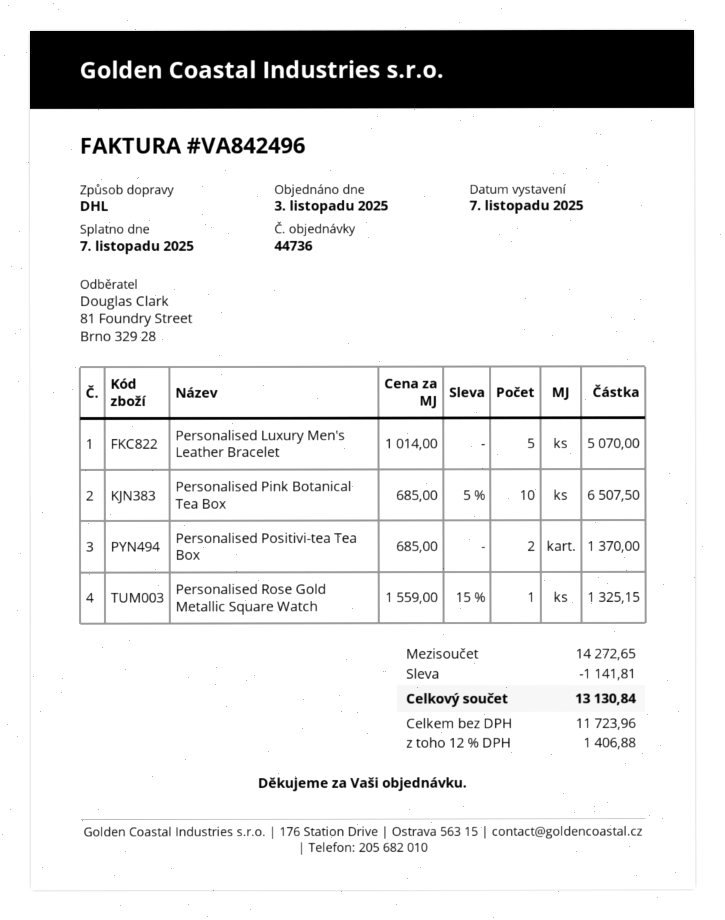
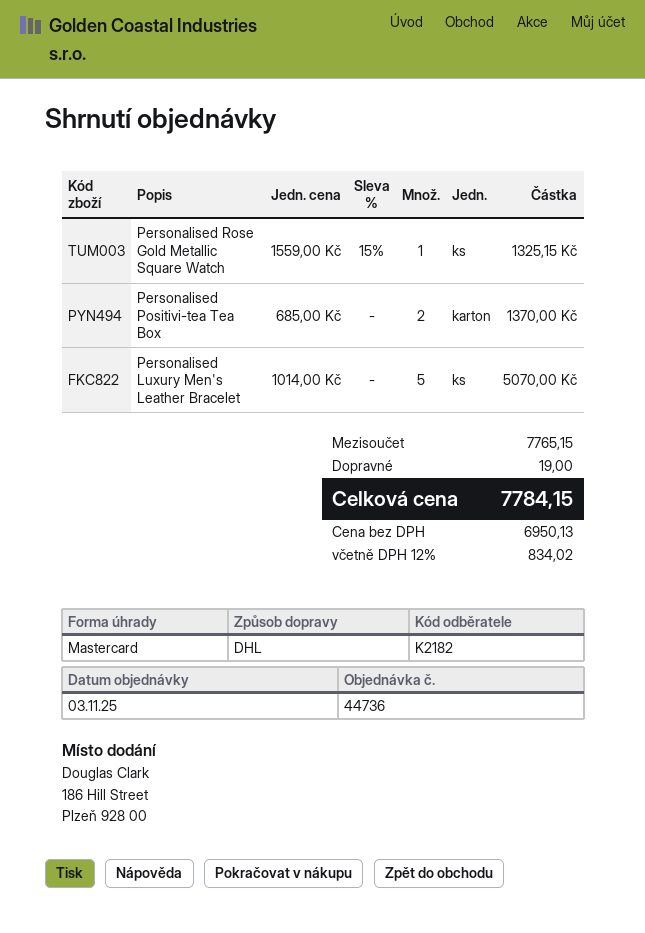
Personalised Pink Botanical Tea Box: 10 x 685.00 - 5% = 6507.50 -> none
subtotal: 14272.65 -> 7765.15
discount: 1141.81 -> none
shipping: none -> 19.00
net: 11723.96 -> 6950.13
tax: 12% = 1406.88 -> 12% = 834.02
total: 13130.84 -> 7784.15

